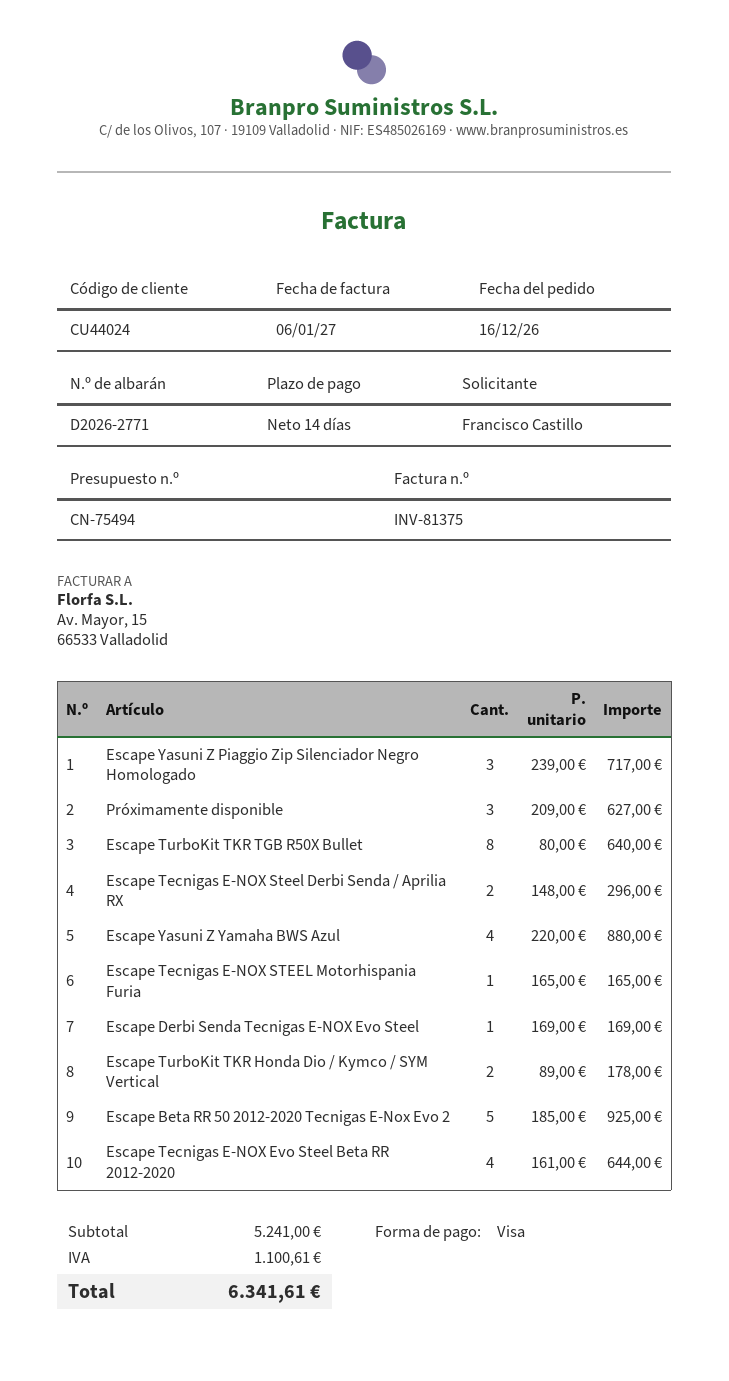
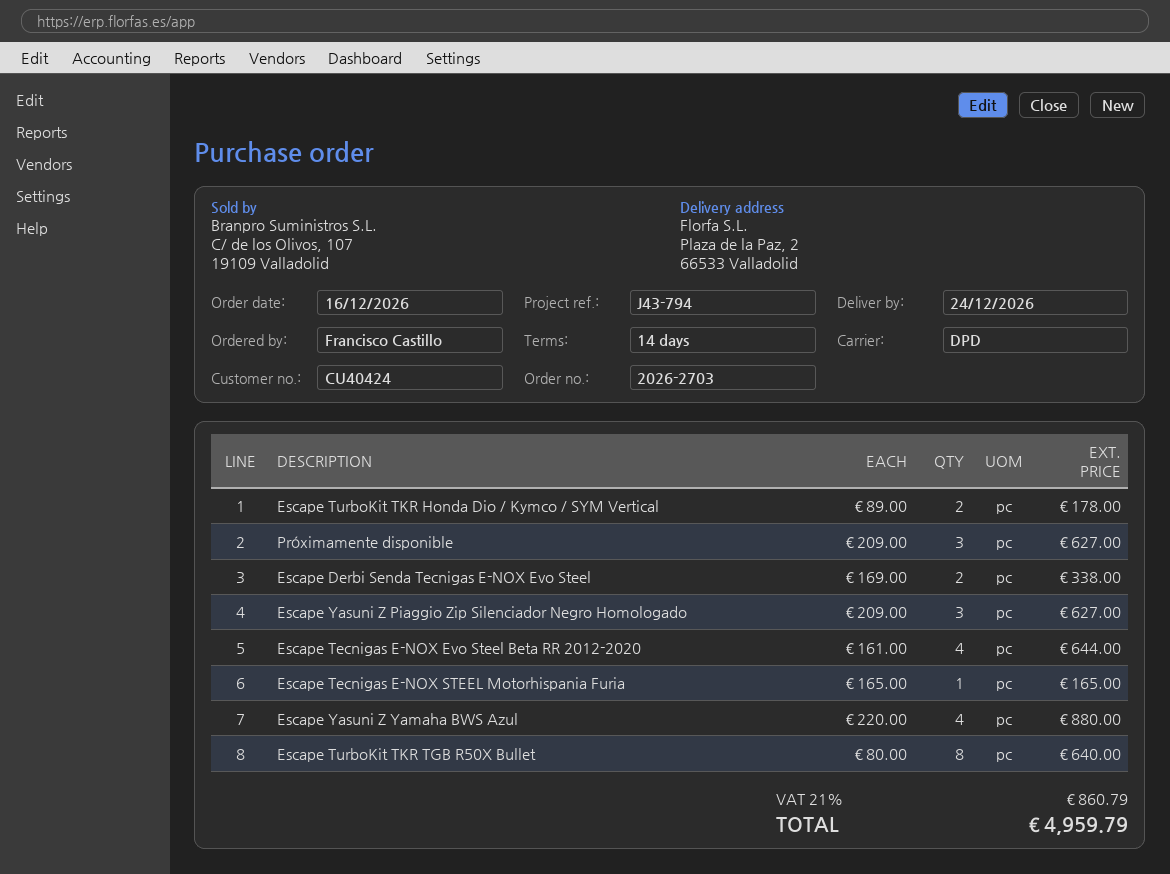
customer number: CU44024 -> CU40424
Escape Yasuni Z Piaggio Zip Silenciador Negro Homologado: 3 x 239.00 = 717.00 -> 3 x 209.00 = 627.00
Escape Tecnigas E-NOX Steel Derbi Senda / Aprilia RX: 2 x 148.00 = 296.00 -> none
Escape Derbi Senda Tecnigas E-NOX Evo Steel: 1 x 169.00 = 169.00 -> 2 x 169.00 = 338.00
Escape Beta RR 50 2012-2020 Tecnigas E-Nox Evo 2: 5 x 185.00 = 925.00 -> none
tax: 1100.61 -> 860.79
total: 6341.61 -> 4959.79

